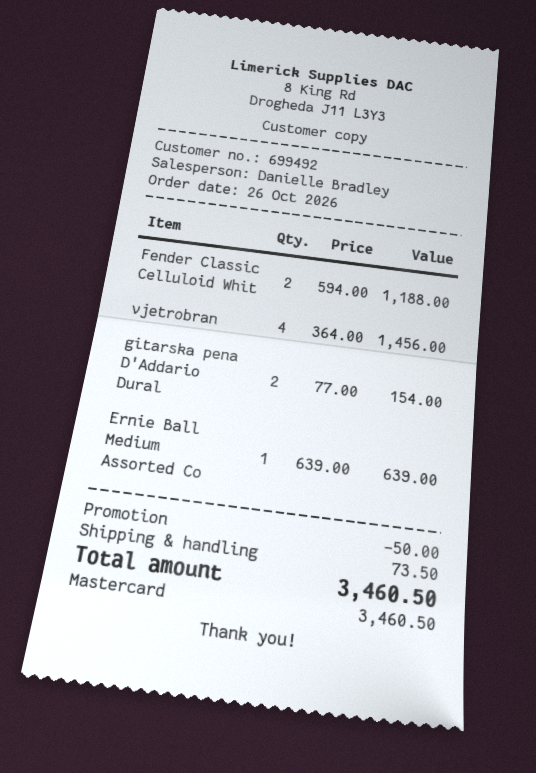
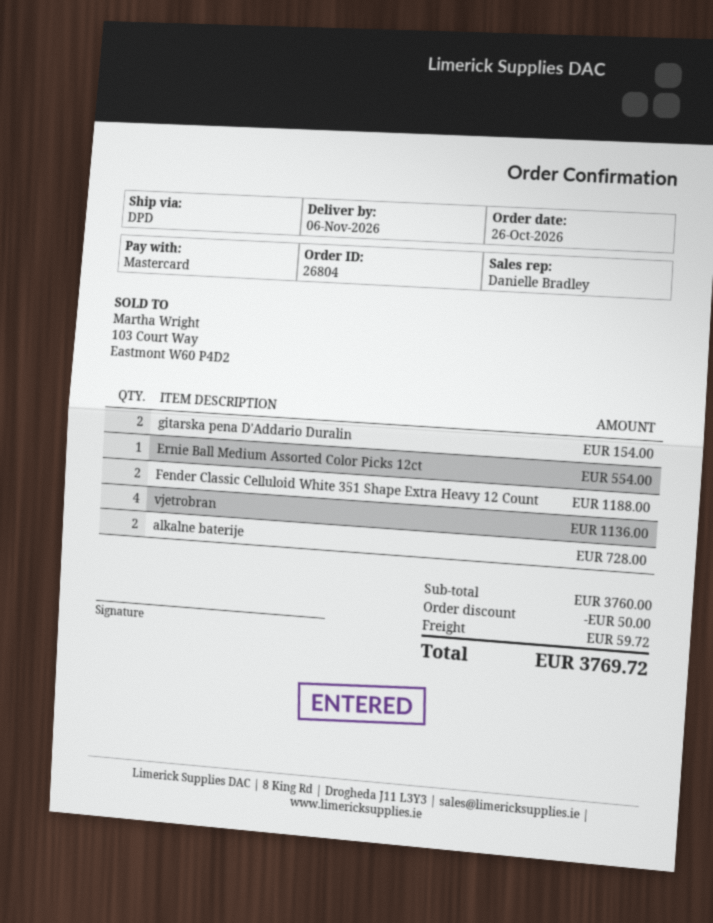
vjetrobran: 4 for 1456.00 -> 4 for 1136.00
Ernie Ball Medium Assorted Co: 1 for 639.00 -> 1 for 554.00
alkalne baterije: none -> 2 for 728.00
shipping: 73.50 -> 59.72
total: 3460.50 -> 3769.72

